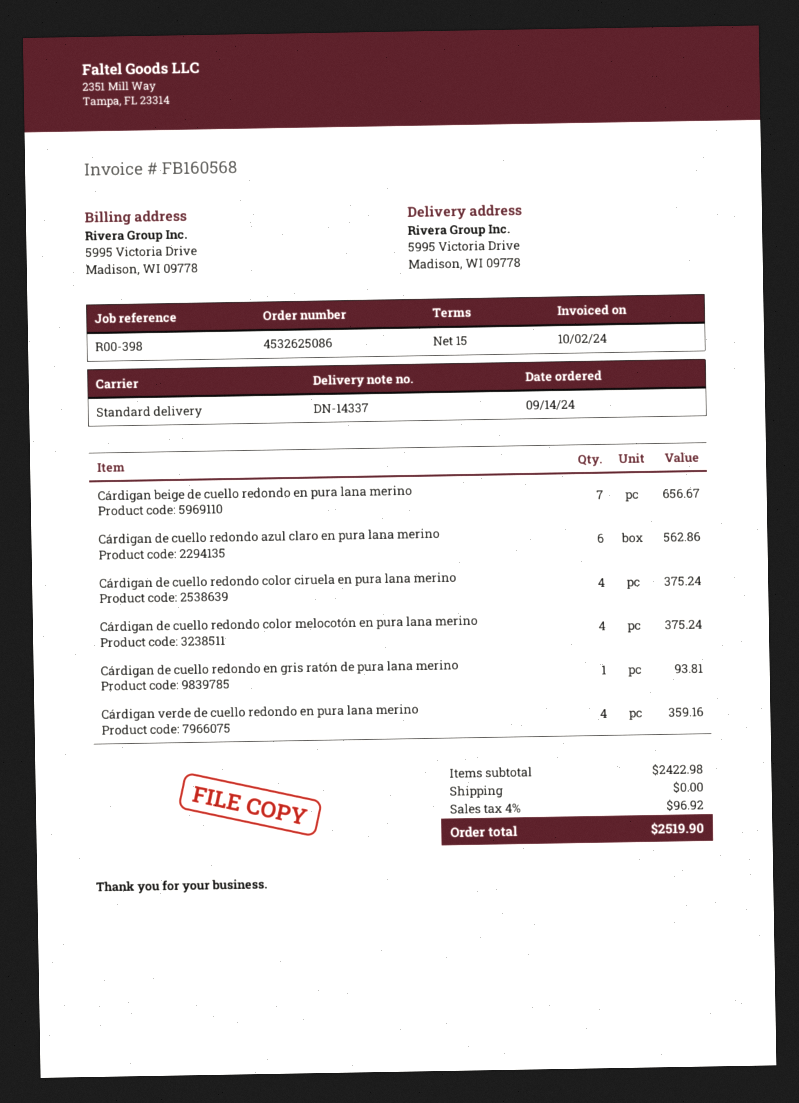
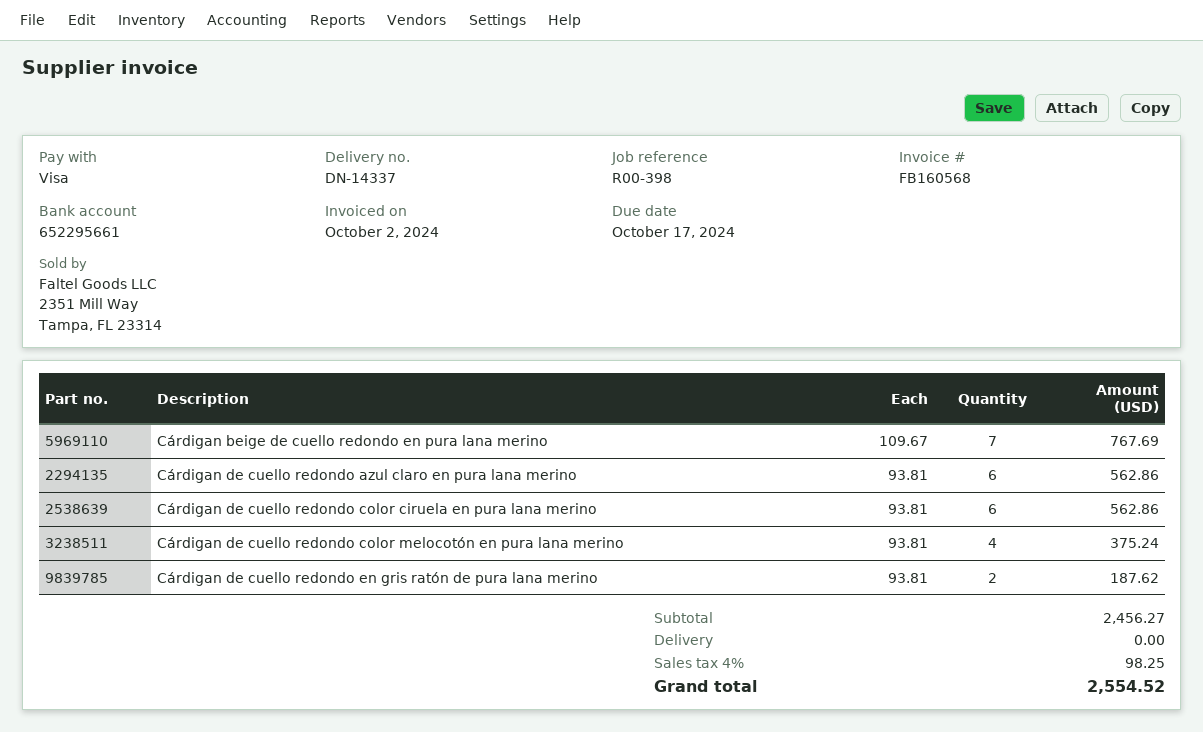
Cárdigan beige de cuello redondo en pura lana merino: 7 for 656.67 -> 7 for 767.69
Cárdigan de cuello redondo color ciruela en pura lana merino: 4 for 375.24 -> 6 for 562.86
Cárdigan de cuello redondo en gris ratón de pura lana merino: 1 for 93.81 -> 2 for 187.62
Cárdigan verde de cuello redondo en pura lana merino: 4 for 359.16 -> none
subtotal: 2422.98 -> 2456.27
tax: 4% = 96.92 -> 4% = 98.25
total: 2519.90 -> 2554.52

